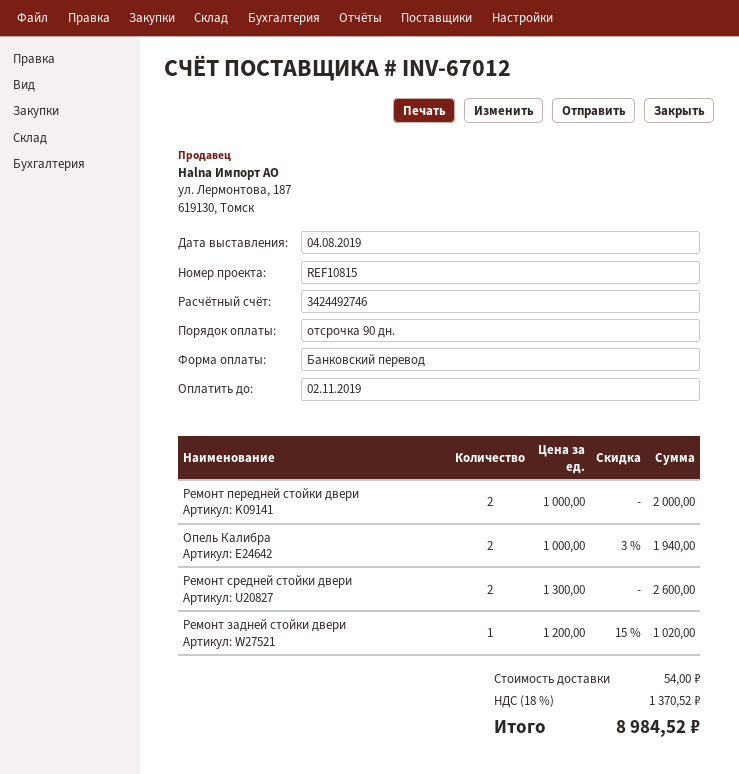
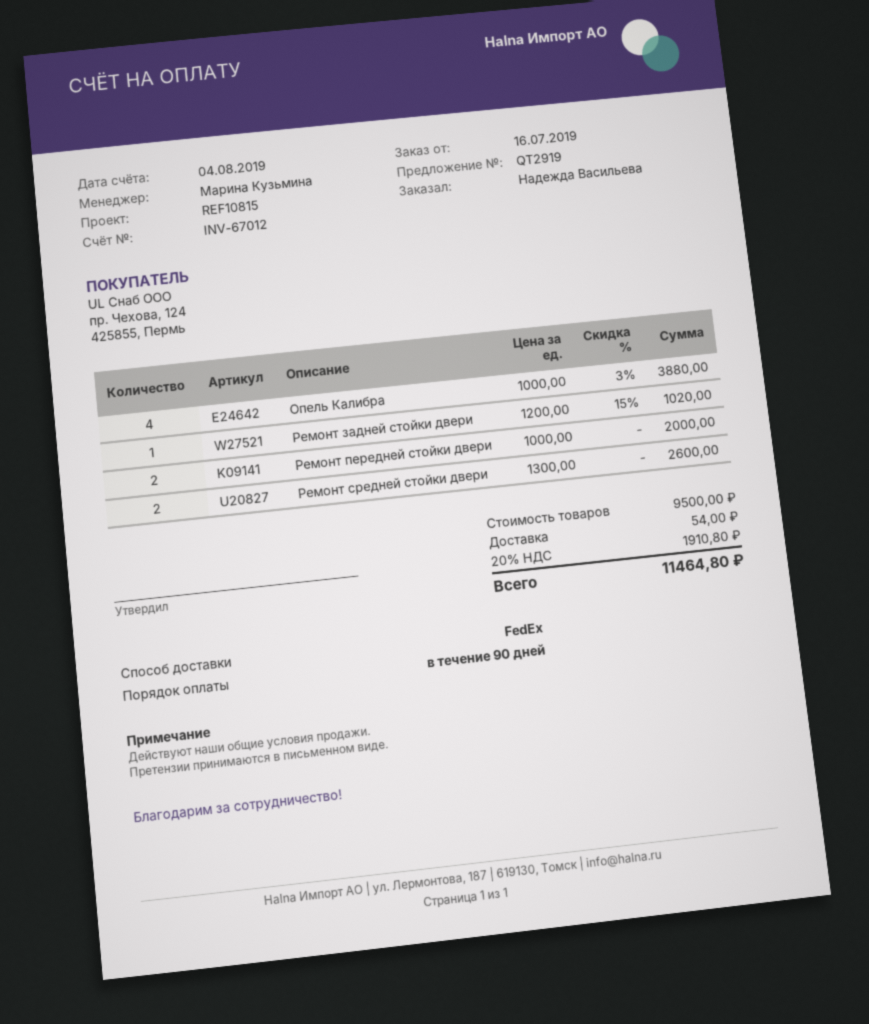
Опель Калибра: 2 x 1000.00 - 3% = 1940.00 -> 4 x 1000.00 - 3% = 3880.00
tax: 18% = 1370.52 -> 20% = 1910.80
total: 8984.52 -> 11464.80

